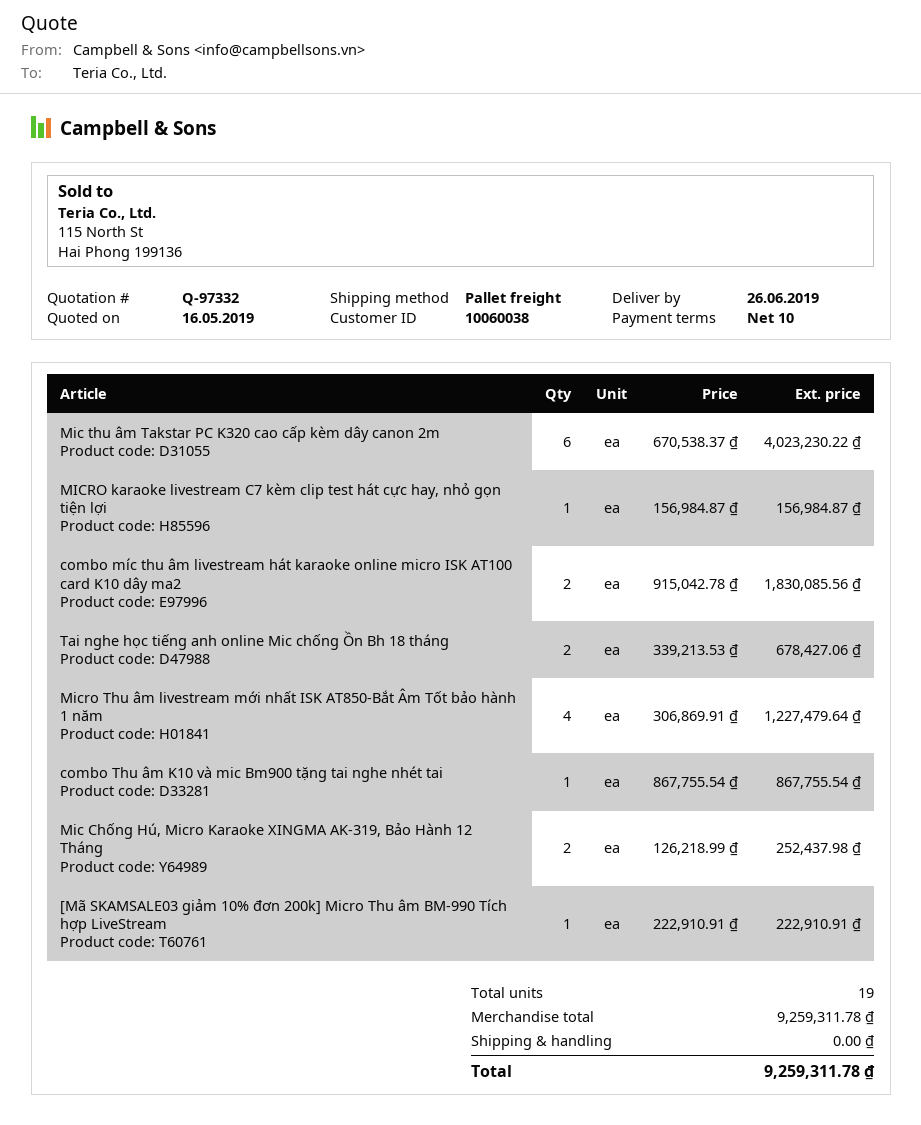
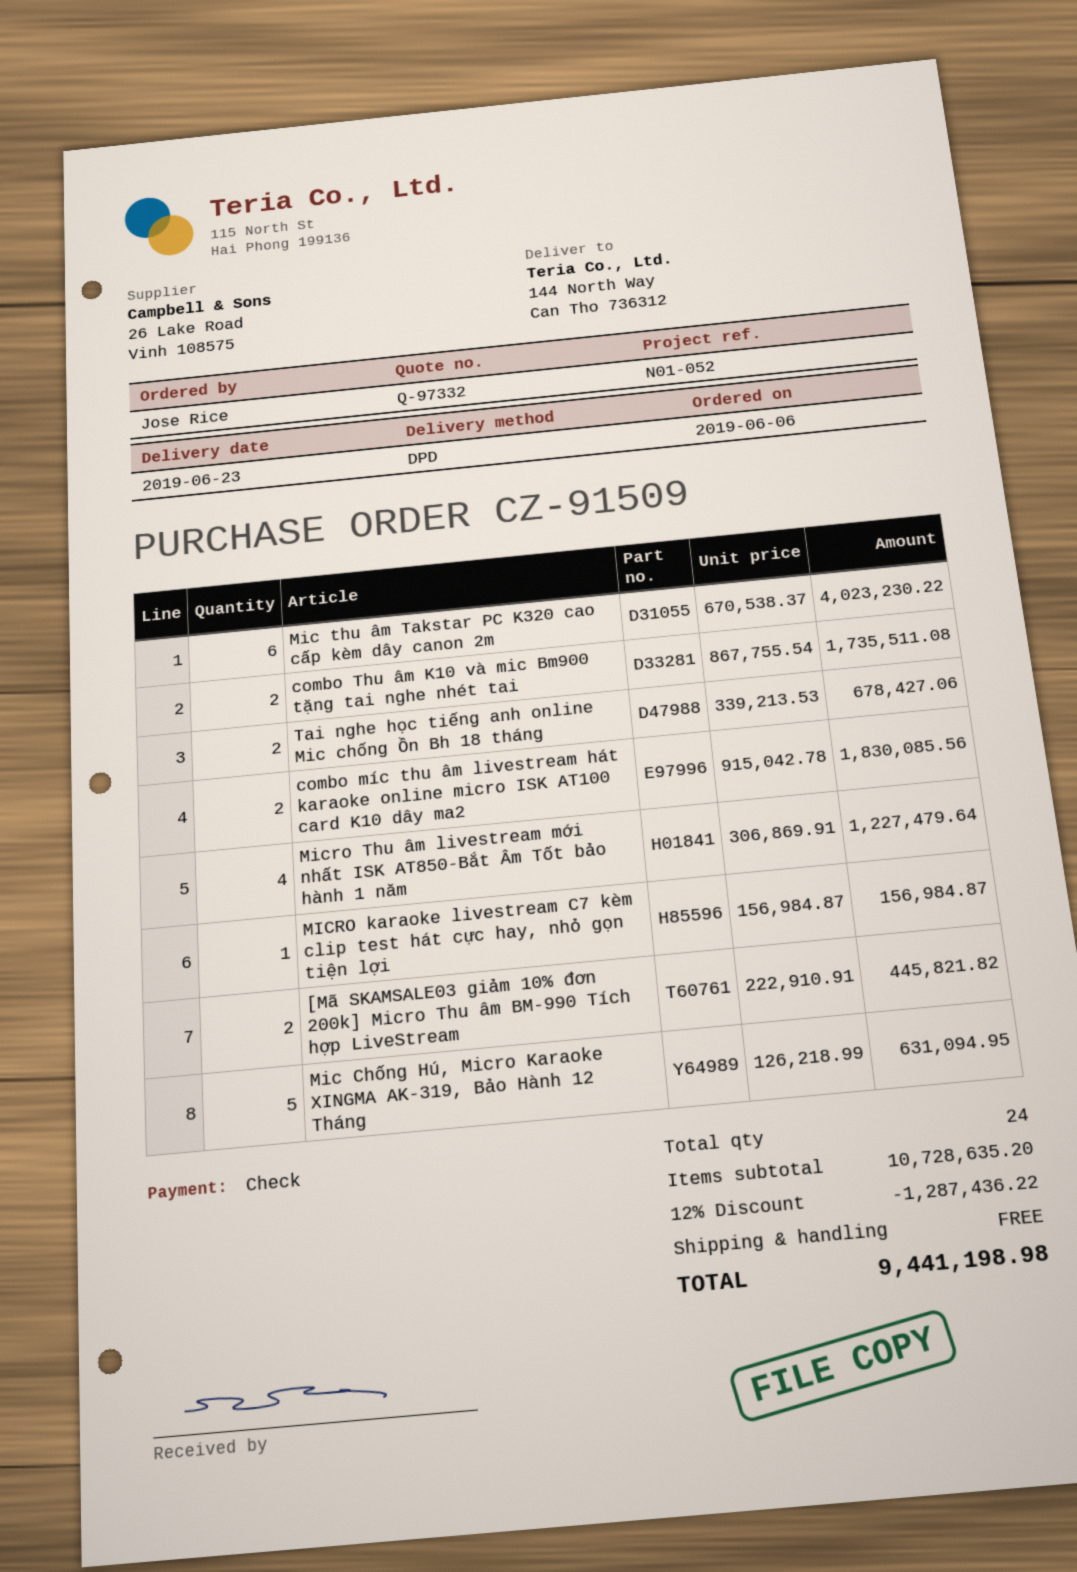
delivery date: 2019-06-26 -> 2019-06-23
shipping method: pallet freight -> DPD
combo Thu âm K10 và mic Bm900 tặng tai nghe nhét tai: 1 x 867755.54 = 867755.54 -> 2 x 867755.54 = 1735511.08
Mic Chống Hú, Micro Karaoke XINGMA AK-319, Bảo Hành 12 Tháng: 2 x 126218.99 = 252437.98 -> 5 x 126218.99 = 631094.95
[Mã SKAMSALE03 giảm 10% đơn 200k] Micro Thu âm BM-990 Tích hợp LiveStream: 1 x 222910.91 = 222910.91 -> 2 x 222910.91 = 445821.82
total quantity: 19 -> 24
subtotal: 9259311.78 -> 10728635.20
discount: none -> 12% = 1287436.22
total: 9259311.78 -> 9441198.98

